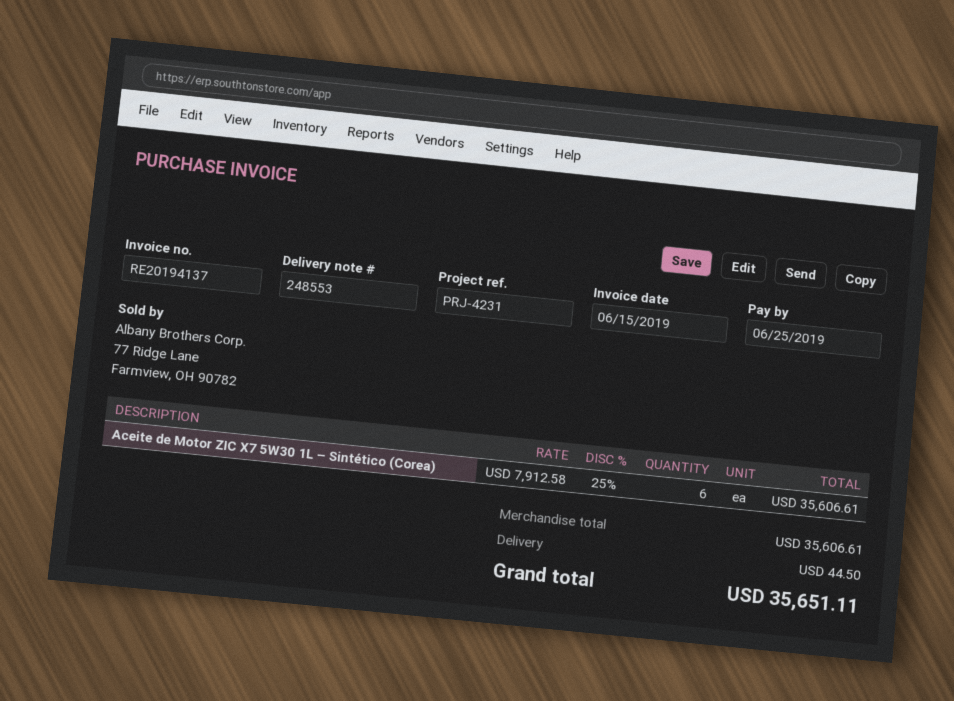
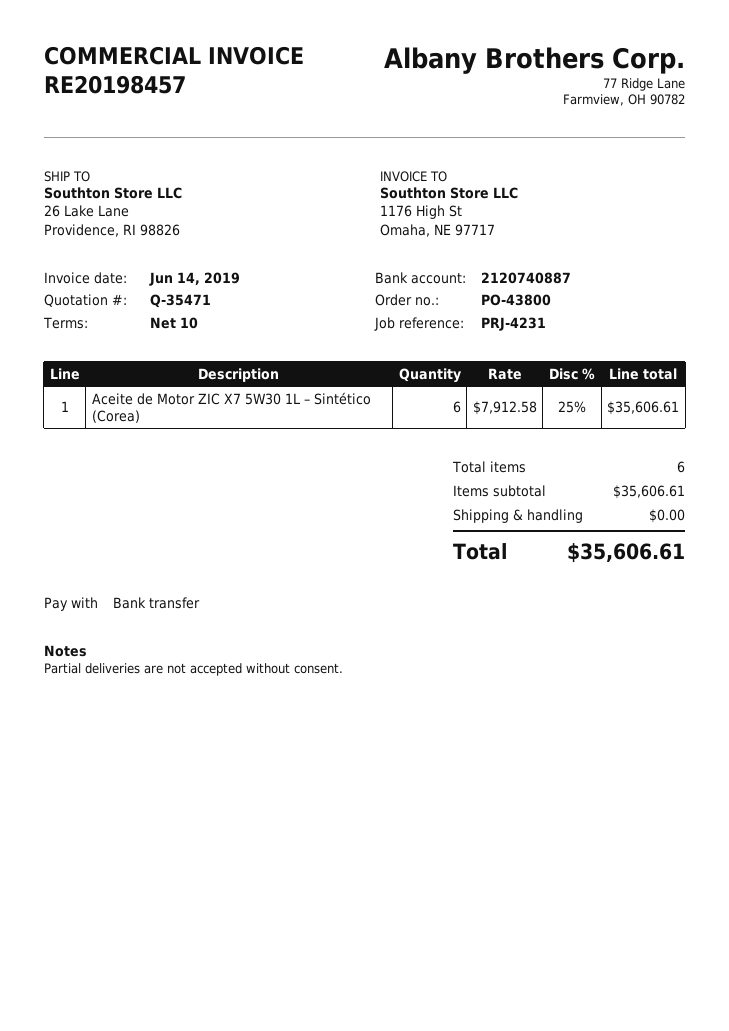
invoice number: RE20194137 -> RE20198457
invoice date: 2019-06-15 -> 2019-06-14
shipping: 44.50 -> 0.00
total: 35651.11 -> 35606.61

